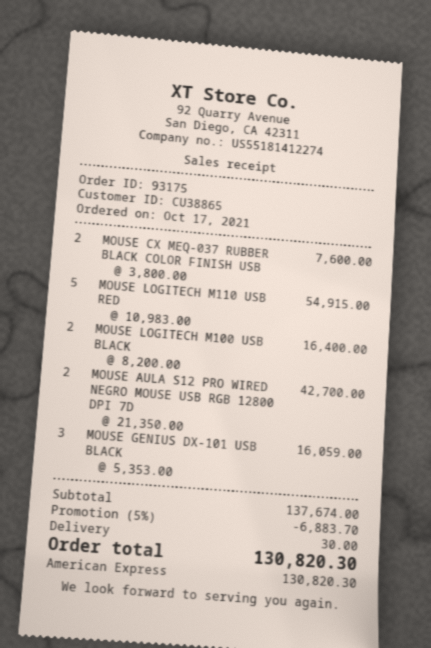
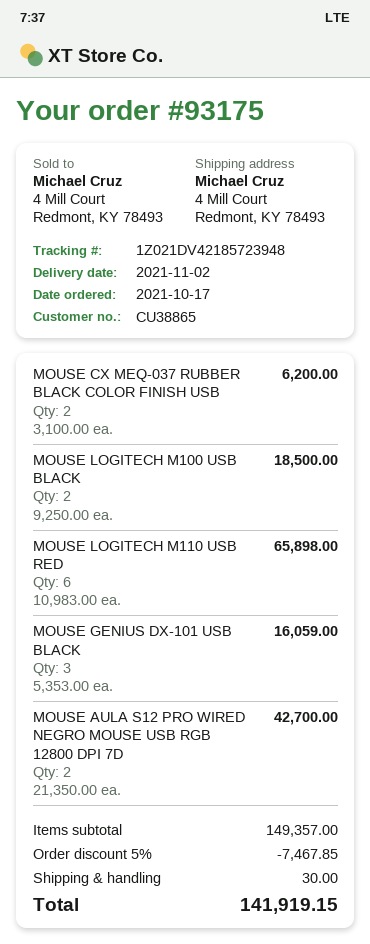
MOUSE CX MEQ-037 RUBBER BLACK COLOR FINISH USB: 2 x 3800.00 = 7600.00 -> 2 x 3100.00 = 6200.00
MOUSE LOGITECH M110 USB RED: 5 x 10983.00 = 54915.00 -> 6 x 10983.00 = 65898.00
MOUSE LOGITECH M100 USB BLACK: 2 x 8200.00 = 16400.00 -> 2 x 9250.00 = 18500.00
subtotal: 137674.00 -> 149357.00
discount: 5% = 6883.70 -> 5% = 7467.85
total: 130820.30 -> 141919.15

